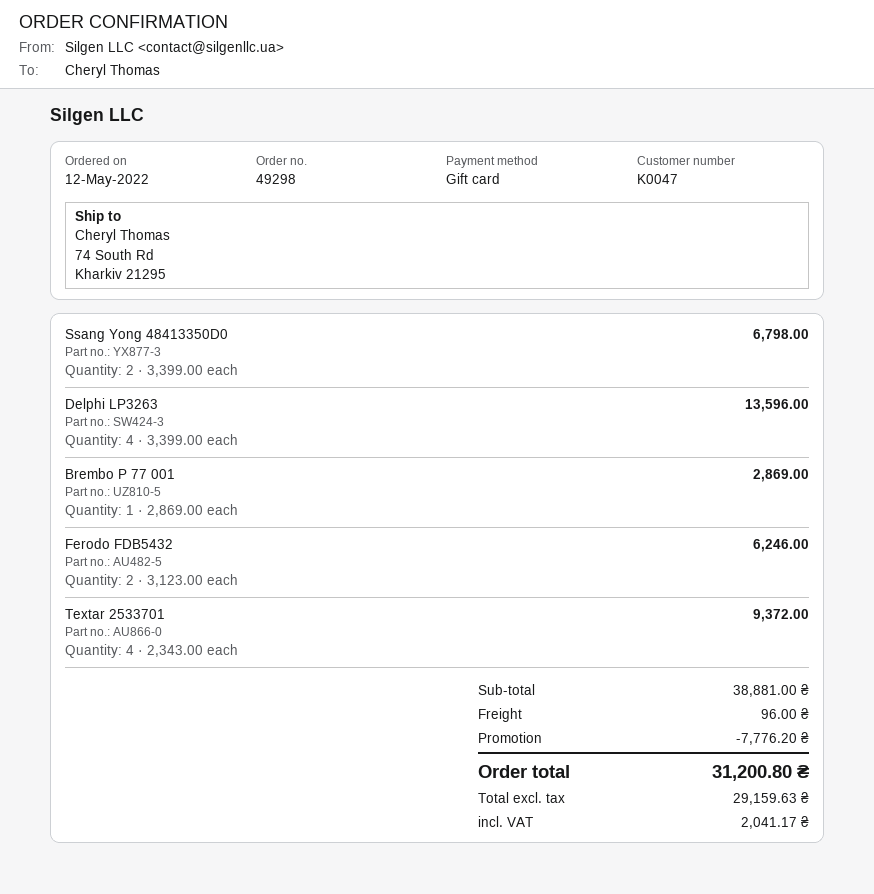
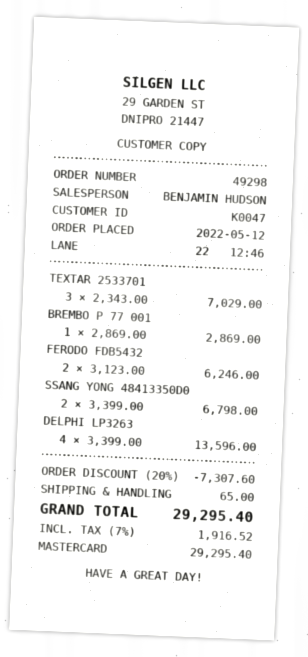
payment method: gift card -> Mastercard
Textar 2533701: 4 x 2343.00 = 9372.00 -> 3 x 2343.00 = 7029.00
discount: 7776.20 -> 7307.60
shipping: 96.00 -> 65.00
tax: 2041.17 -> 1916.52
total: 31200.80 -> 29295.40

